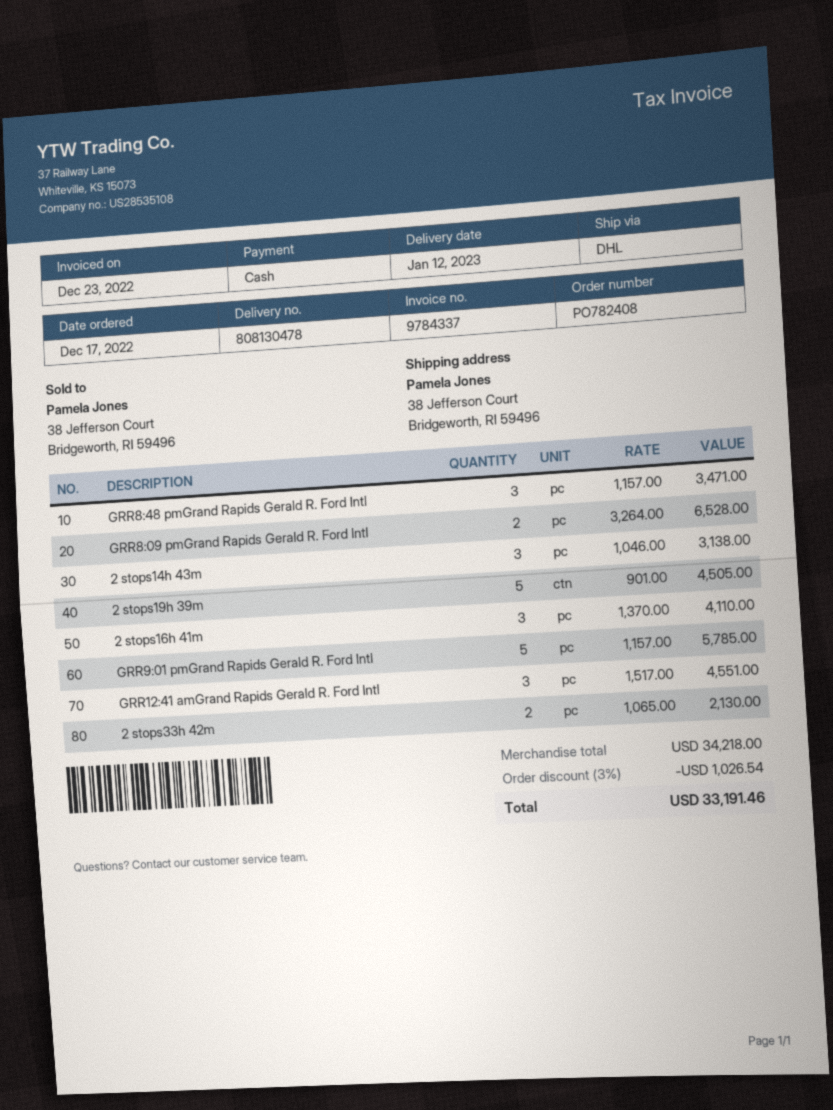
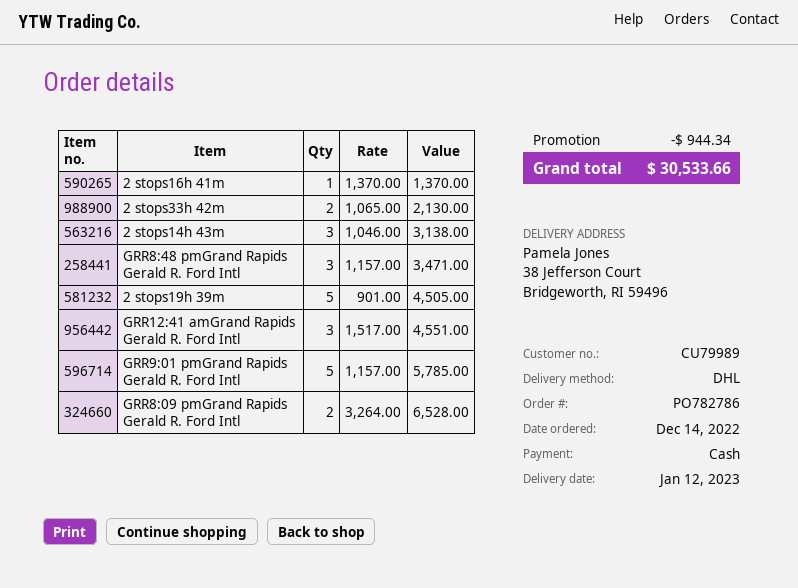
order number: PO782408 -> PO782786
order date: 2022-12-17 -> 2022-12-14
2 stops16h 41m: 3 x 1370.00 = 4110.00 -> 1 x 1370.00 = 1370.00
discount: 1026.54 -> 944.34
total: 33191.46 -> 30533.66

